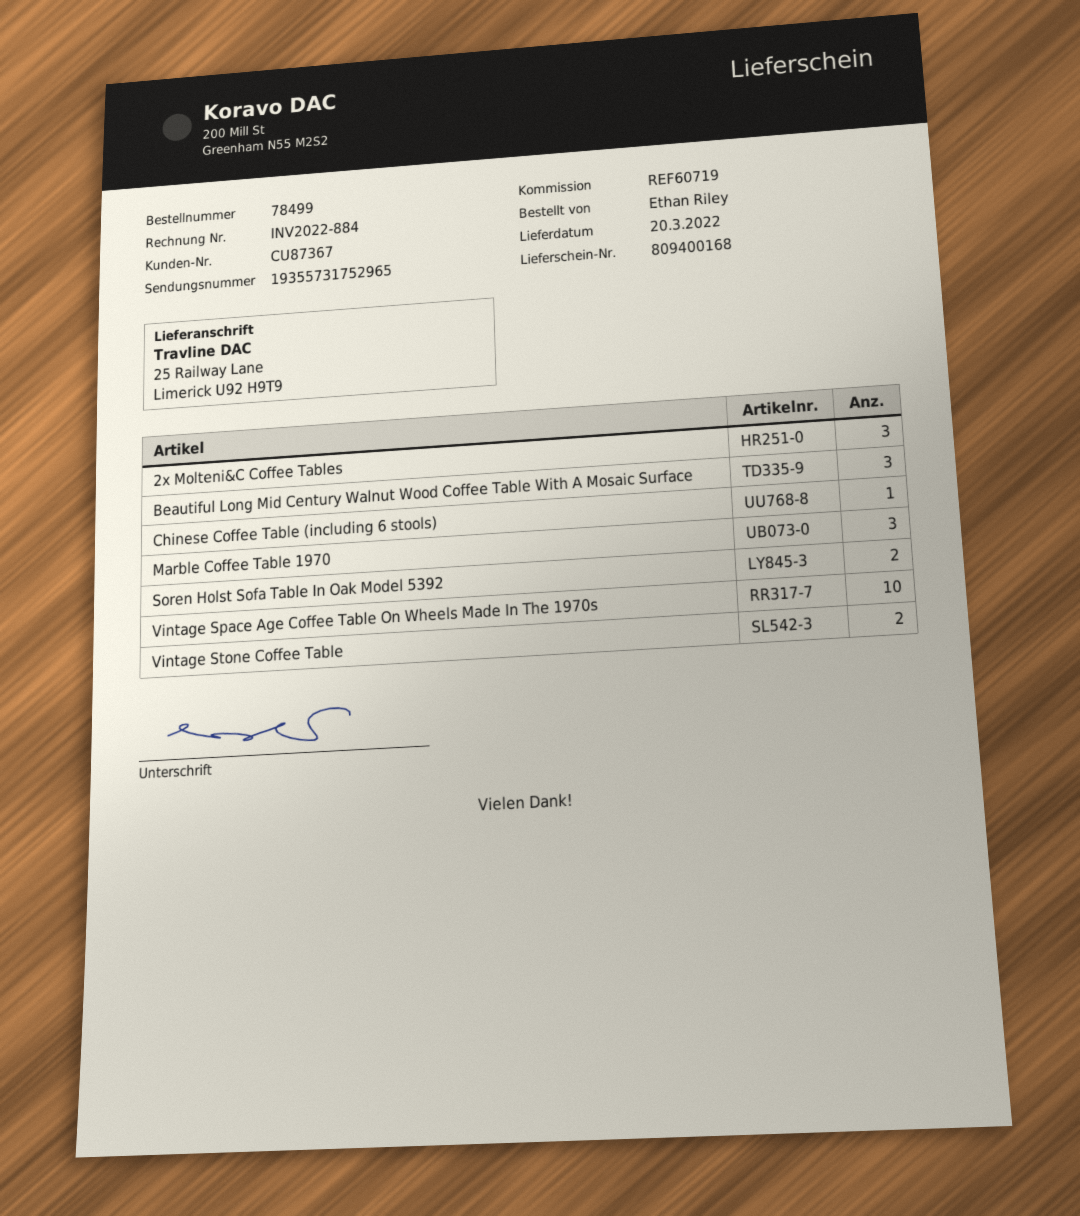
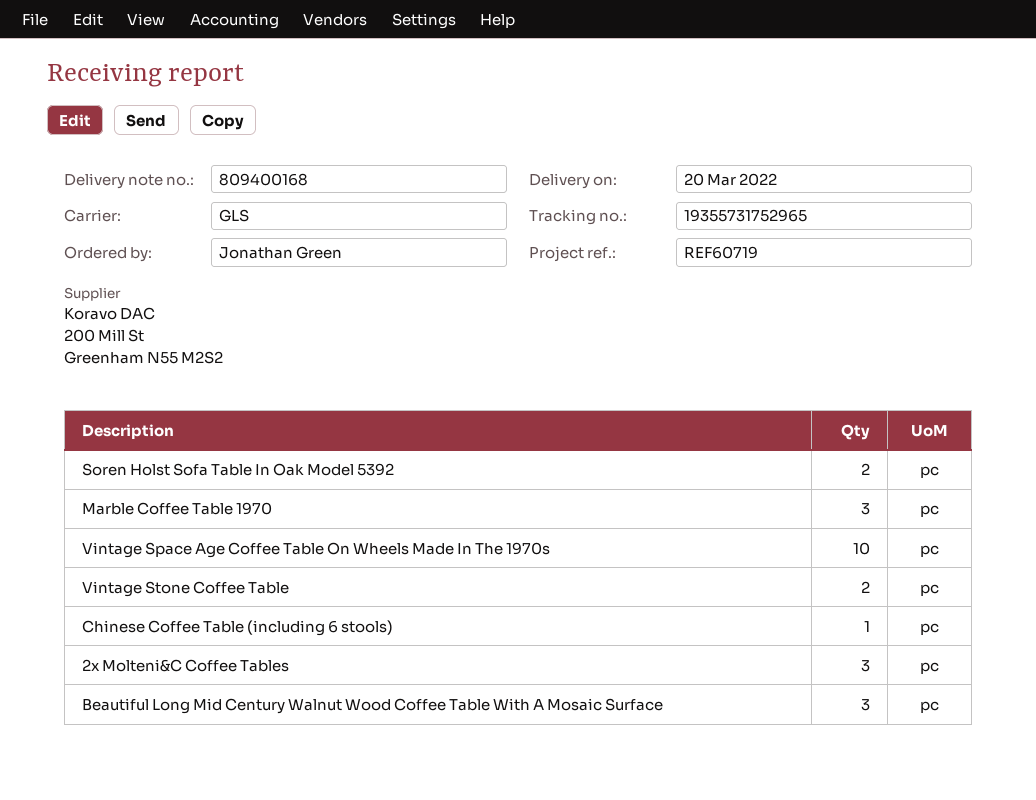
ordered by: Ethan Riley -> Jonathan Green

